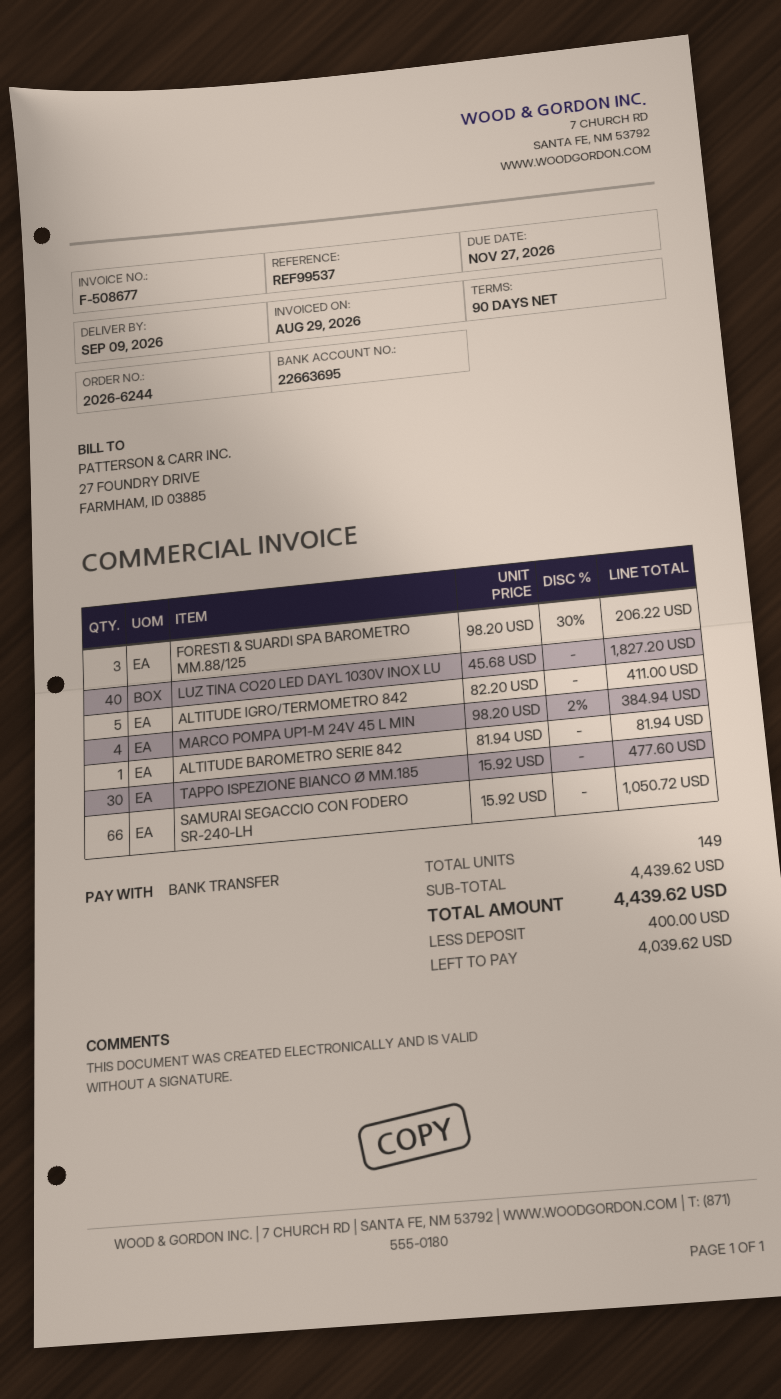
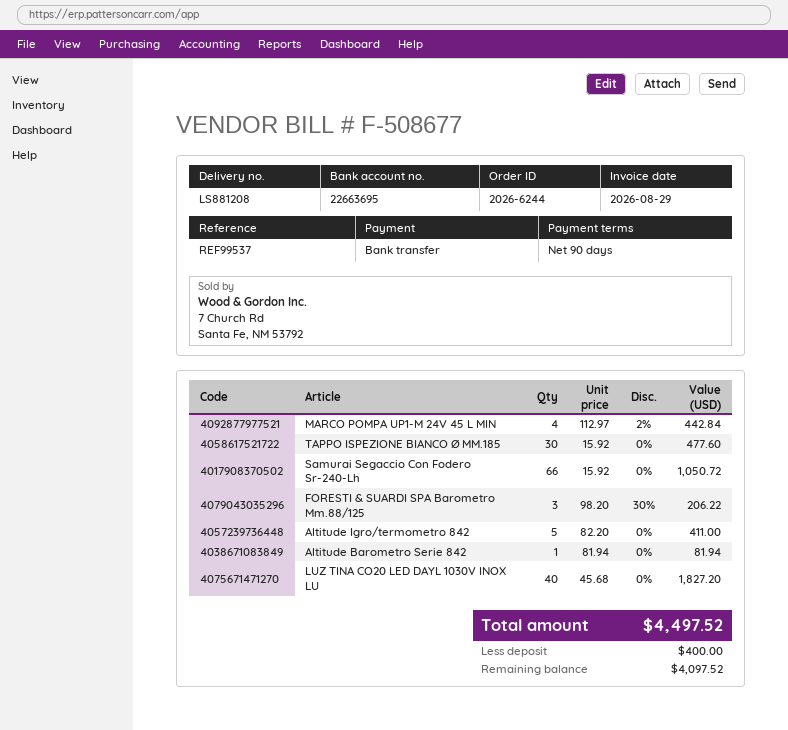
MARCO POMPA UP1-M 24V 45 L MIN: 4 x 98.20 - 2% = 384.94 -> 4 x 112.97 - 2% = 442.84
total: 4439.62 -> 4497.52
balance: 4039.62 -> 4097.52

